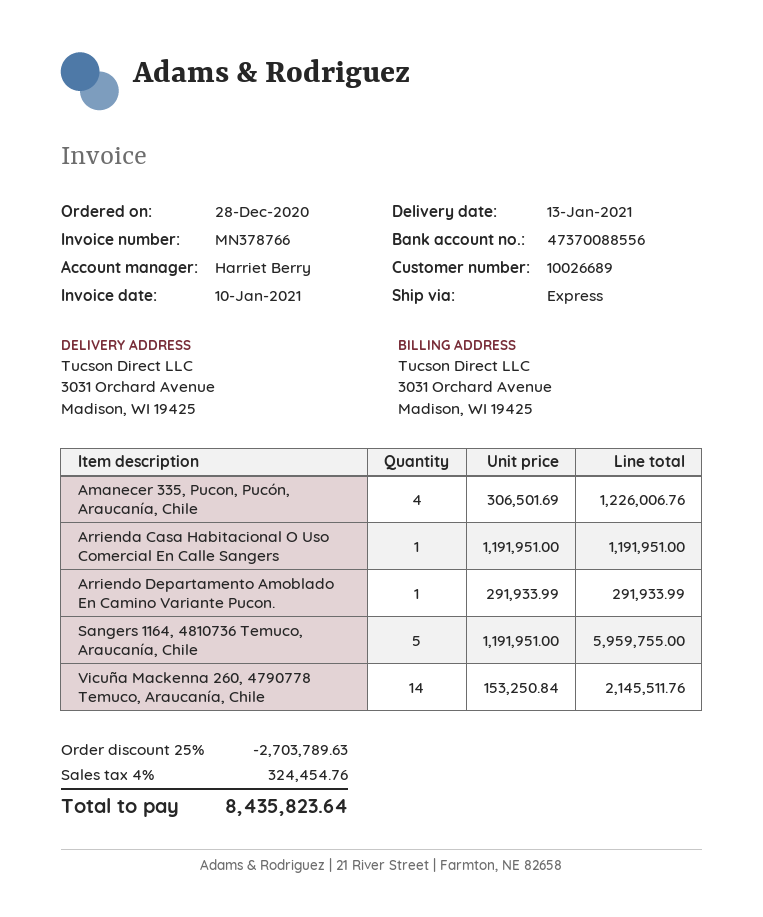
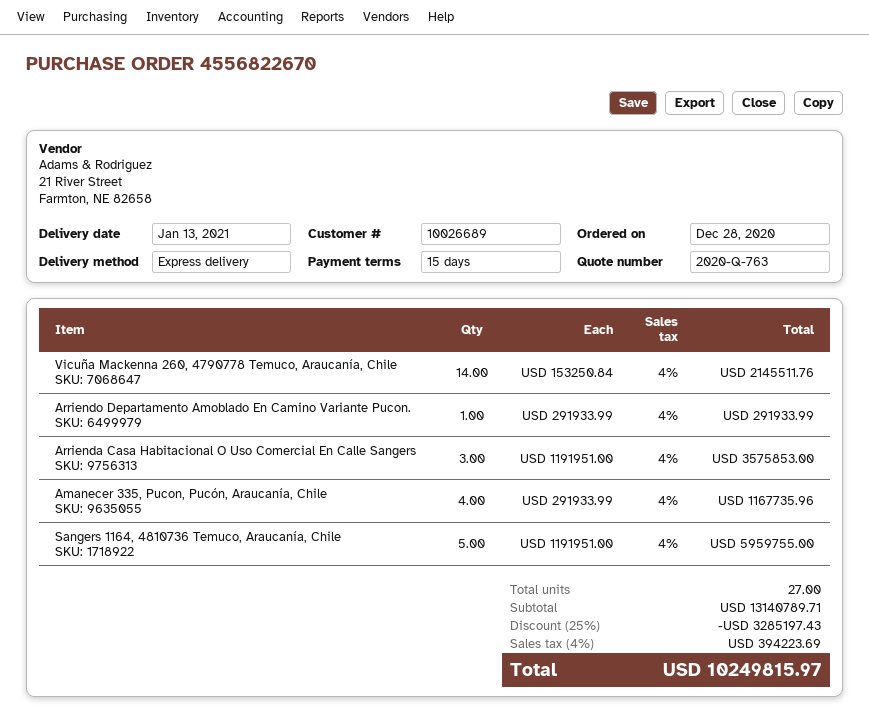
Amanecer 335, Pucon, Pucón, Araucanía, Chile: 4 x 306501.69 = 1226006.76 -> 4 x 291933.99 = 1167735.96
Arrienda Casa Habitacional O Uso Comercial En Calle Sangers: 1 x 1191951.00 = 1191951.00 -> 3 x 1191951.00 = 3575853.00
discount: 25% = 2703789.63 -> 25% = 3285197.43
tax: 4% = 324454.76 -> 4% = 394223.69
total: 8435823.64 -> 10249815.97

